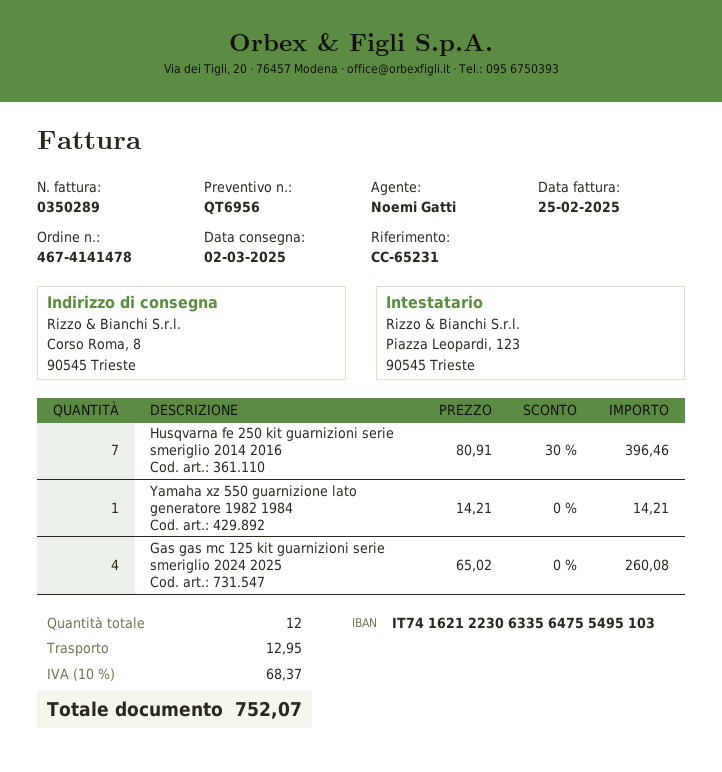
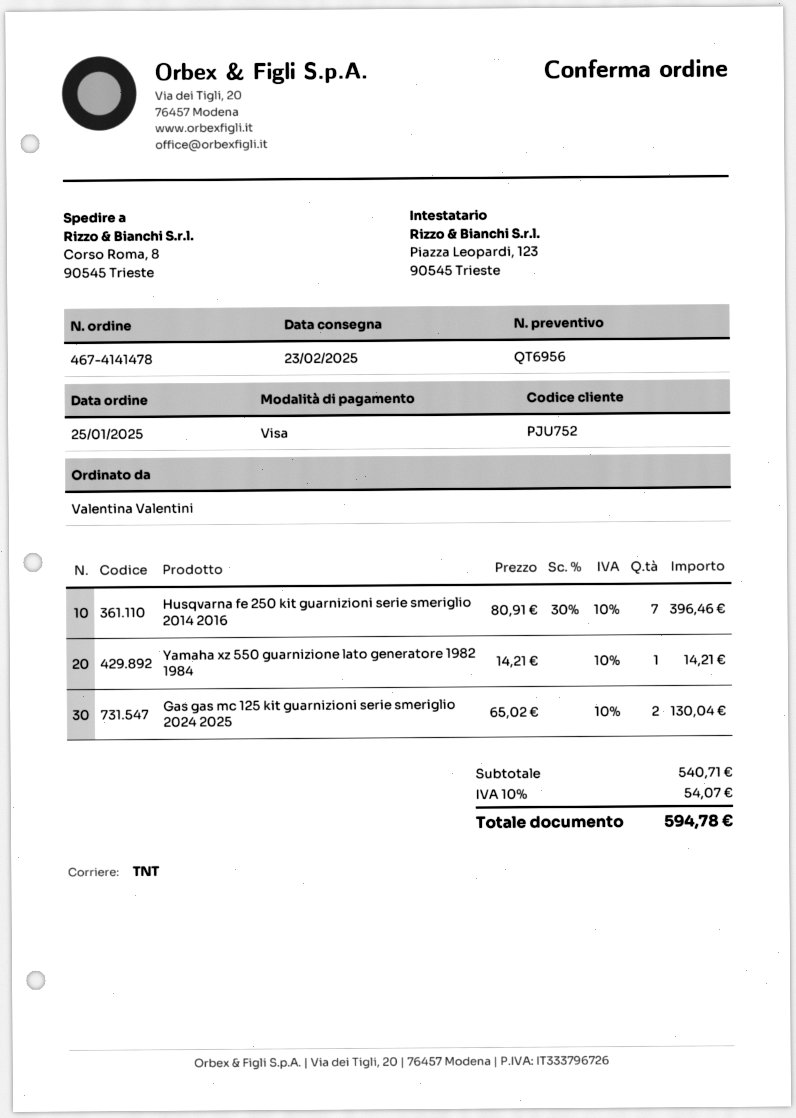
delivery date: 2025-03-02 -> 2025-02-23
Gas gas mc 125 kit guarnizioni serie smeriglio 2024 2025: 4 x 65.02 = 260.08 -> 2 x 65.02 = 130.04
shipping: 12.95 -> none
tax: 10% = 68.37 -> 10% = 54.07
total: 752.07 -> 594.78

